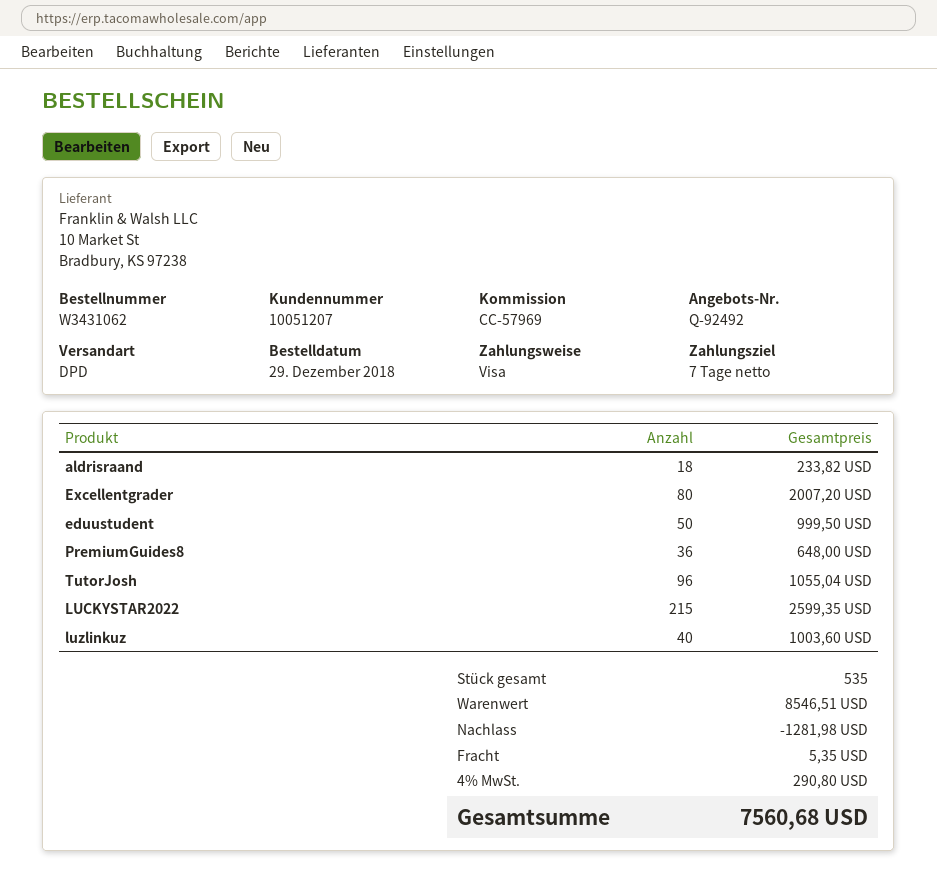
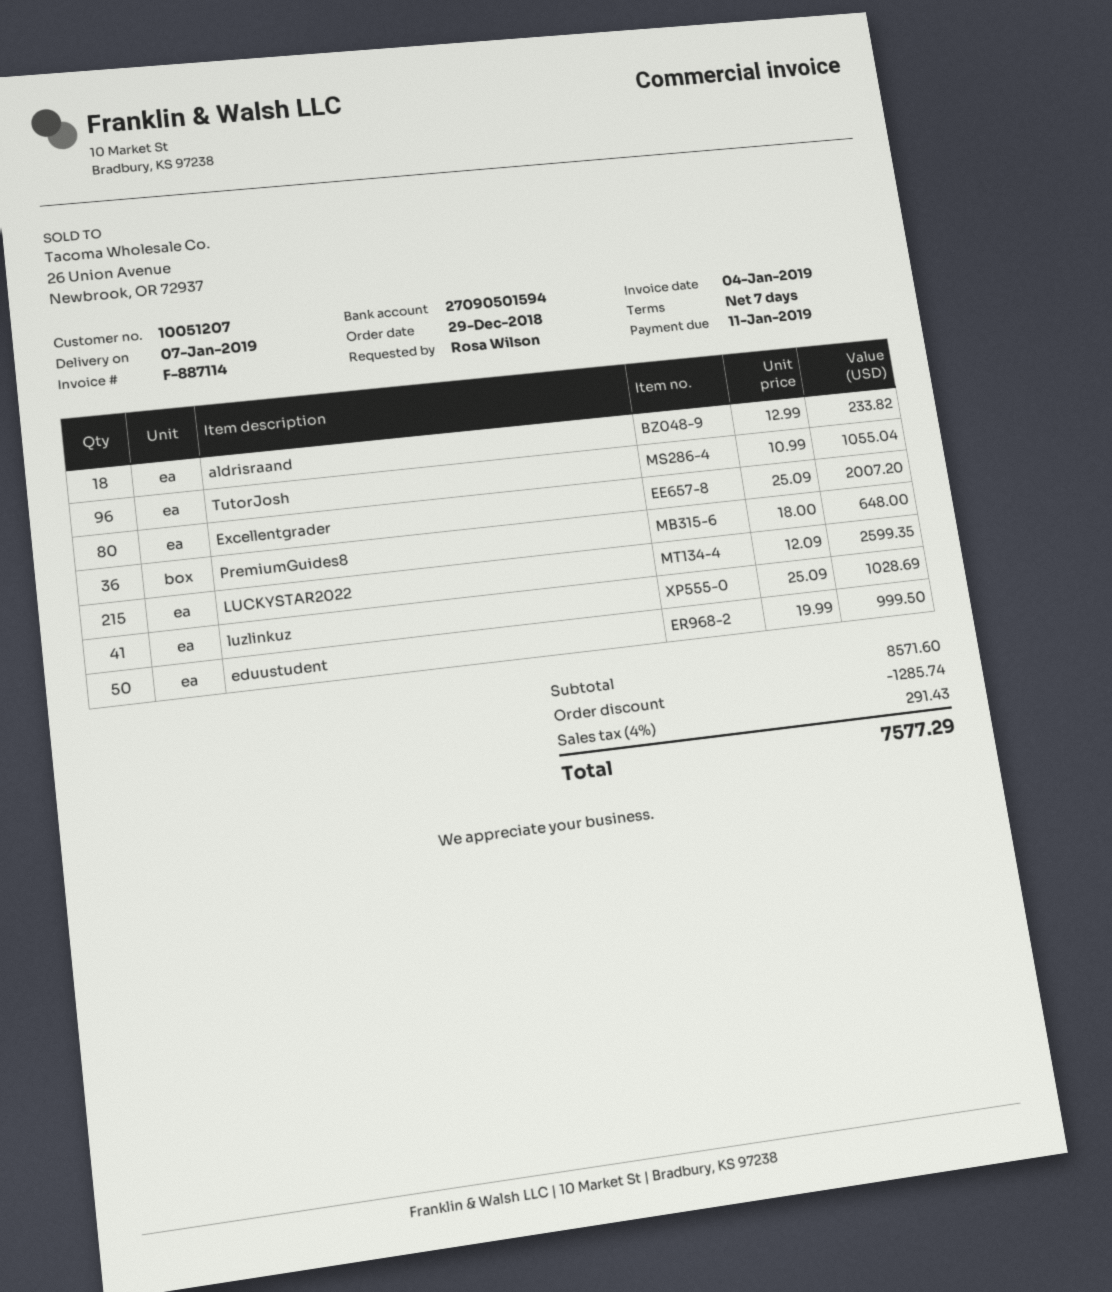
luzlinkuz: 40 for 1003.60 -> 41 for 1028.69
subtotal: 8546.51 -> 8571.60
discount: 1281.98 -> 1285.74
shipping: 5.35 -> none
tax: 4% = 290.80 -> 4% = 291.43
total: 7560.68 -> 7577.29

